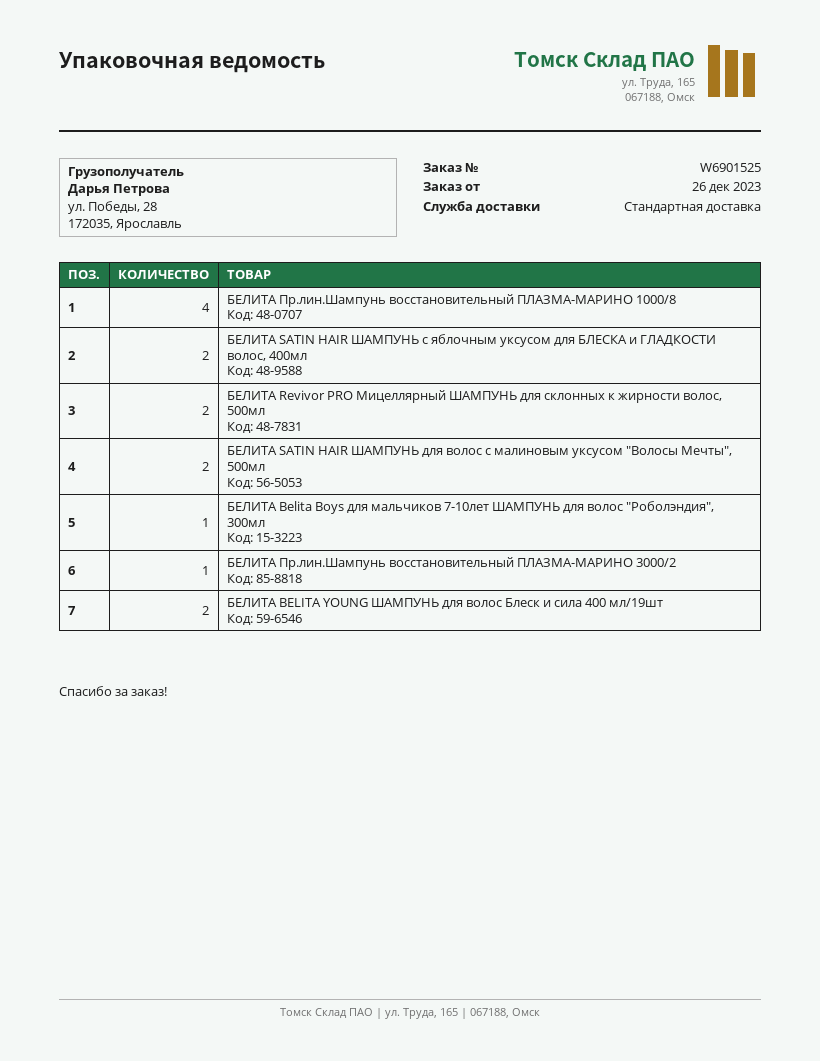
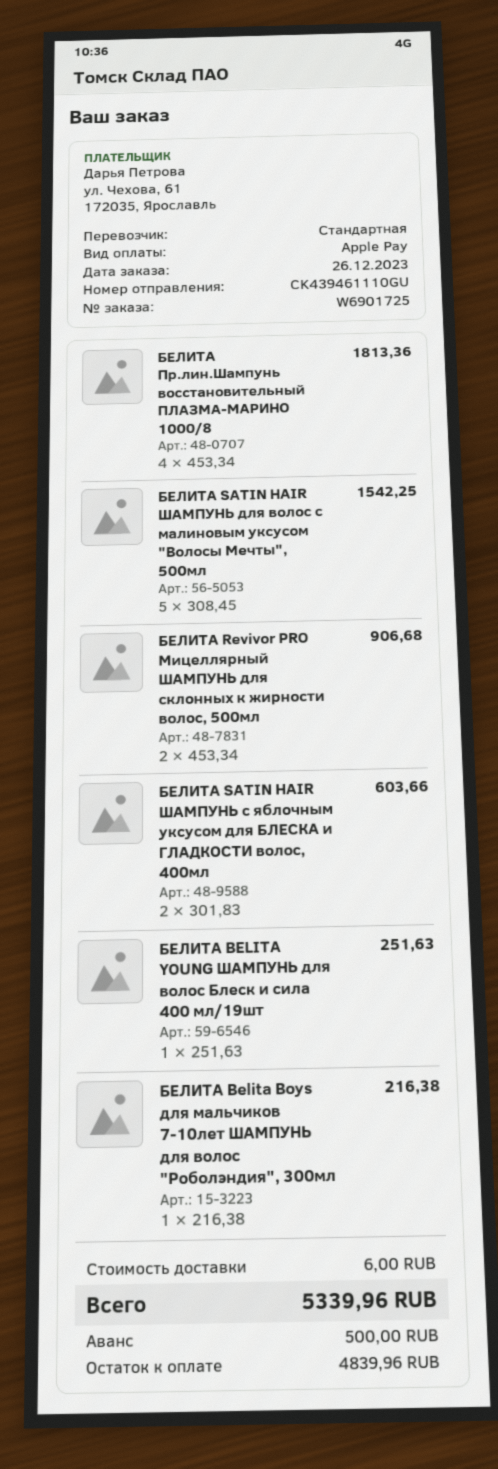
order number: W6901525 -> W6901725
БЕЛИТА SATIN HAIR ШАМПУНЬ для волос с малиновым уксусом "Волосы Мечты", 500мл: 2 -> 5
БЕЛИТА Пр.лин.Шампунь восстановительный ПЛАЗМА-МАРИНО 3000/2: 1 -> none
БЕЛИТА BELITA YOUNG ШАМПУНЬ для волос Блеск и сила 400 мл/19шт: 2 -> 1

